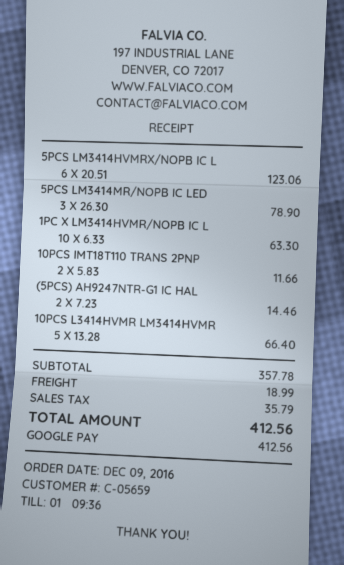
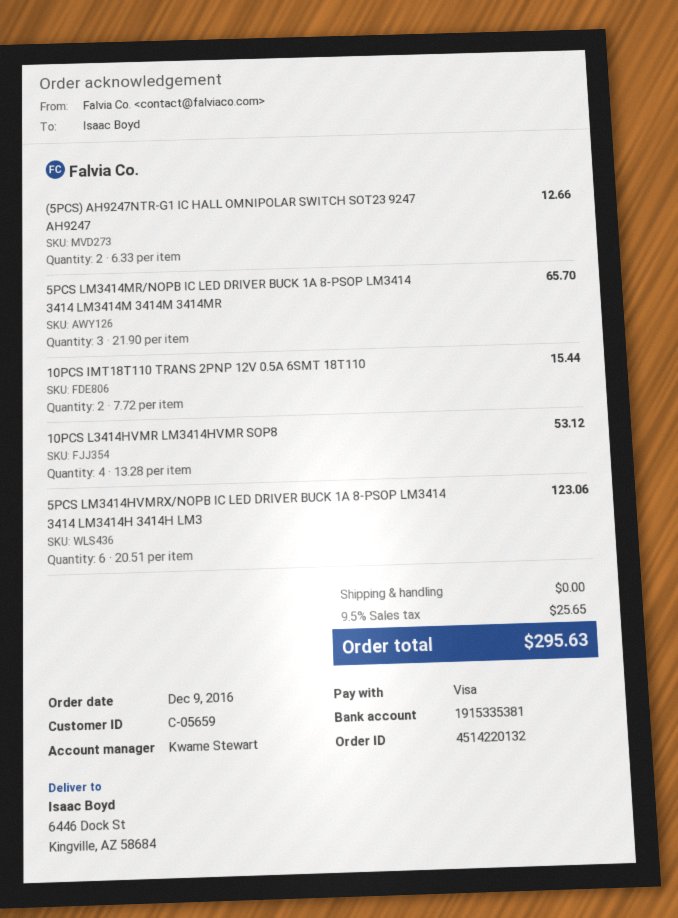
payment method: Google Pay -> Visa
5PCS LM3414MR/NOPB IC LED: 3 x 26.30 = 78.90 -> 3 x 21.90 = 65.70
1PC X LM3414HVMR/NOPB IC L: 10 x 6.33 = 63.30 -> none
10PCS IMT18T110 TRANS 2PNP: 2 x 5.83 = 11.66 -> 2 x 7.72 = 15.44
(5PCS) AH9247NTR-G1 IC HAL: 2 x 7.23 = 14.46 -> 2 x 6.33 = 12.66
10PCS L3414HVMR LM3414HVMR: 5 x 13.28 = 66.40 -> 4 x 13.28 = 53.12
shipping: 18.99 -> 0.00
tax: 35.79 -> 25.65
total: 412.56 -> 295.63

